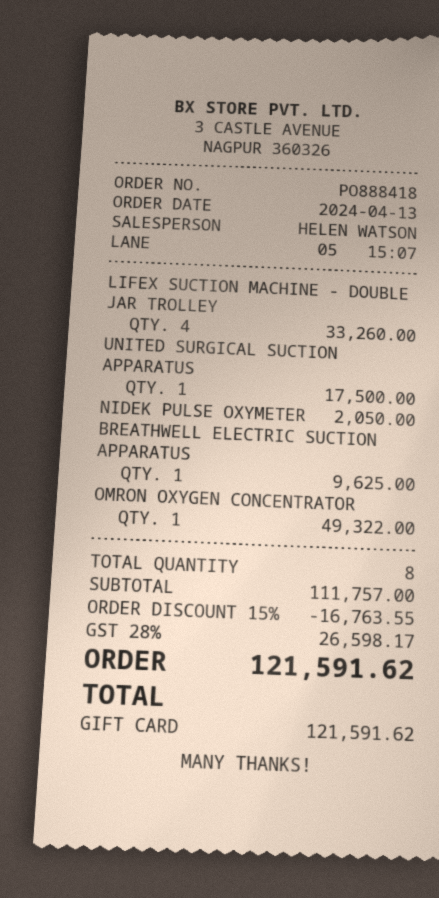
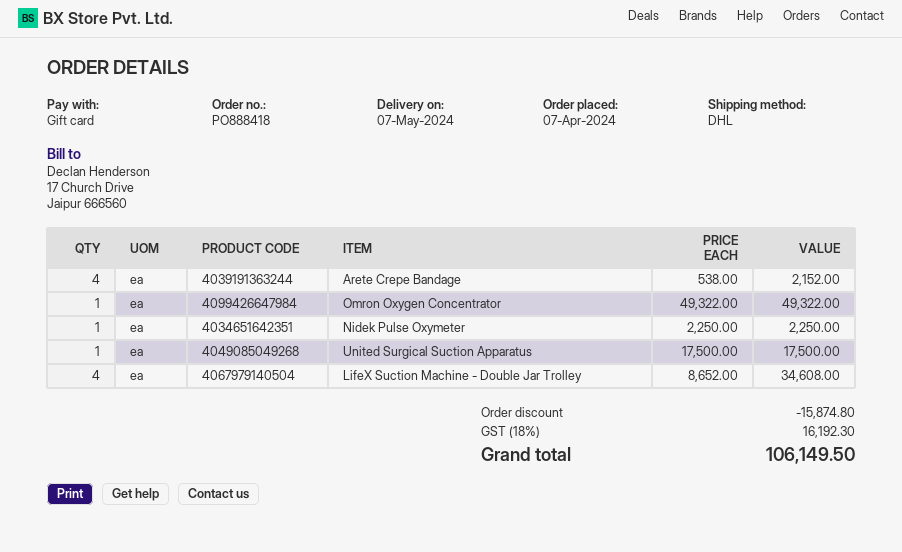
order date: 2024-04-13 -> 2024-04-07
LIFEX SUCTION MACHINE - DOUBLE JAR TROLLEY: 4 for 33260.00 -> 4 for 34608.00
NIDEK PULSE OXYMETER: 1 for 2050.00 -> 1 for 2250.00
BREATHWELL ELECTRIC SUCTION APPARATUS: 1 for 9625.00 -> none
Arete Crepe Bandage: none -> 4 for 2152.00
discount: 16763.55 -> 15874.80
tax: 28% = 26598.17 -> 18% = 16192.30
total: 121591.62 -> 106149.50

